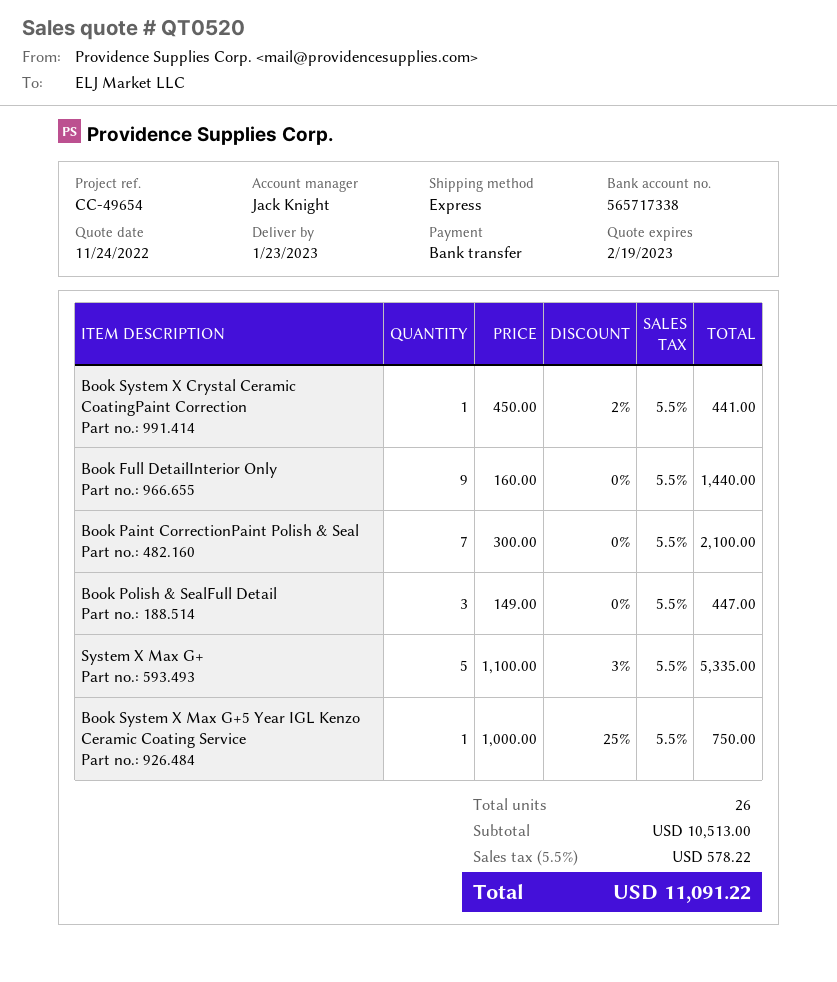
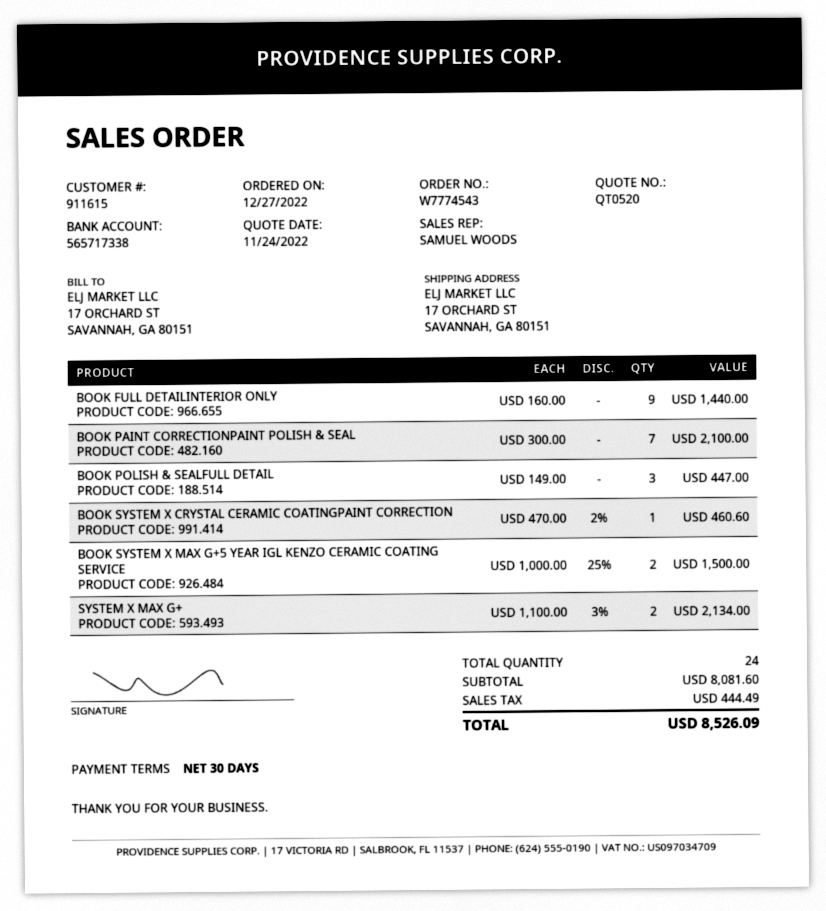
sales rep: Jack Knight -> SAMUEL WOODS
Book System X Crystal Ceramic CoatingPaint Correction: 1 x 450.00 - 2% = 441.00 -> 1 x 470.00 - 2% = 460.60
System X Max G+: 5 x 1100.00 - 3% = 5335.00 -> 2 x 1100.00 - 3% = 2134.00
Book System X Max G+5 Year IGL Kenzo Ceramic Coating Service: 1 x 1000.00 - 25% = 750.00 -> 2 x 1000.00 - 25% = 1500.00
total quantity: 26 -> 24
subtotal: 10513.00 -> 8081.60
tax: 578.22 -> 444.49
total: 11091.22 -> 8526.09

